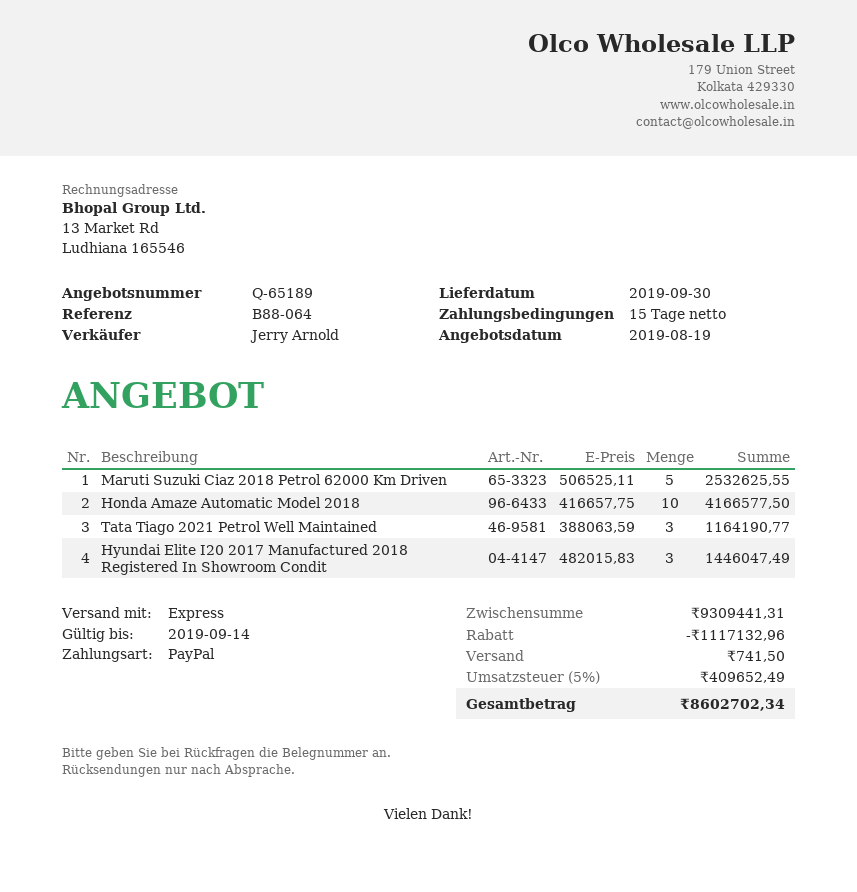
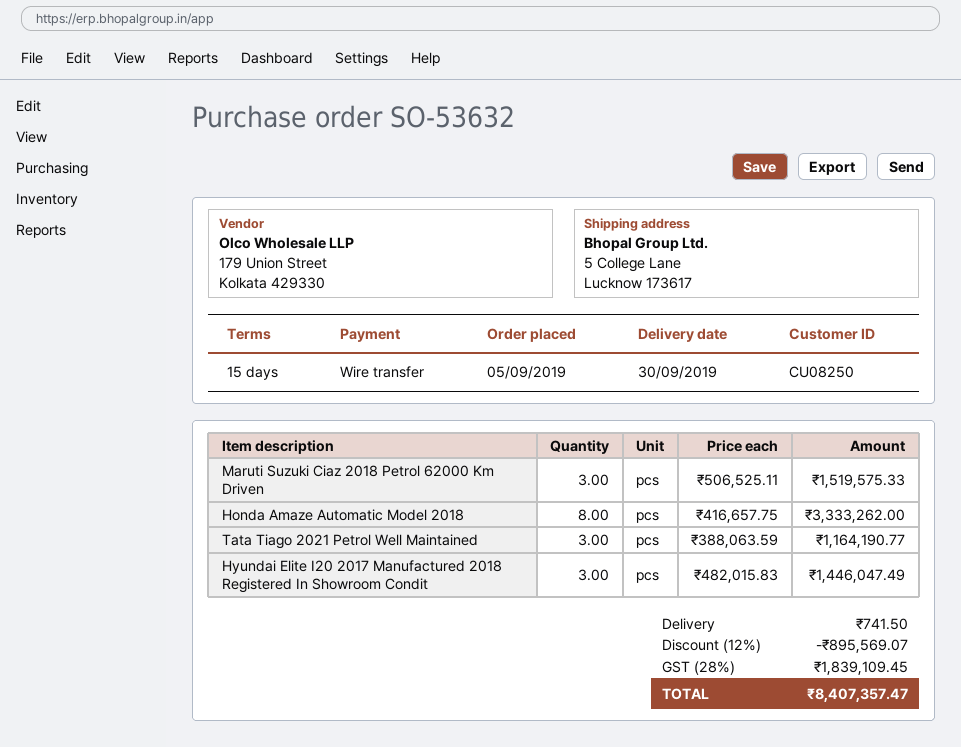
payment method: PayPal -> bank transfer
Maruti Suzuki Ciaz 2018 Petrol 62000 Km Driven: 5 x 506525.11 = 2532625.55 -> 3 x 506525.11 = 1519575.33
Honda Amaze Automatic Model 2018: 10 x 416657.75 = 4166577.50 -> 8 x 416657.75 = 3333262.00
discount: 1117132.96 -> 895569.07
tax: 5% = 409652.49 -> 28% = 1839109.45
total: 8602702.34 -> 8407357.47

